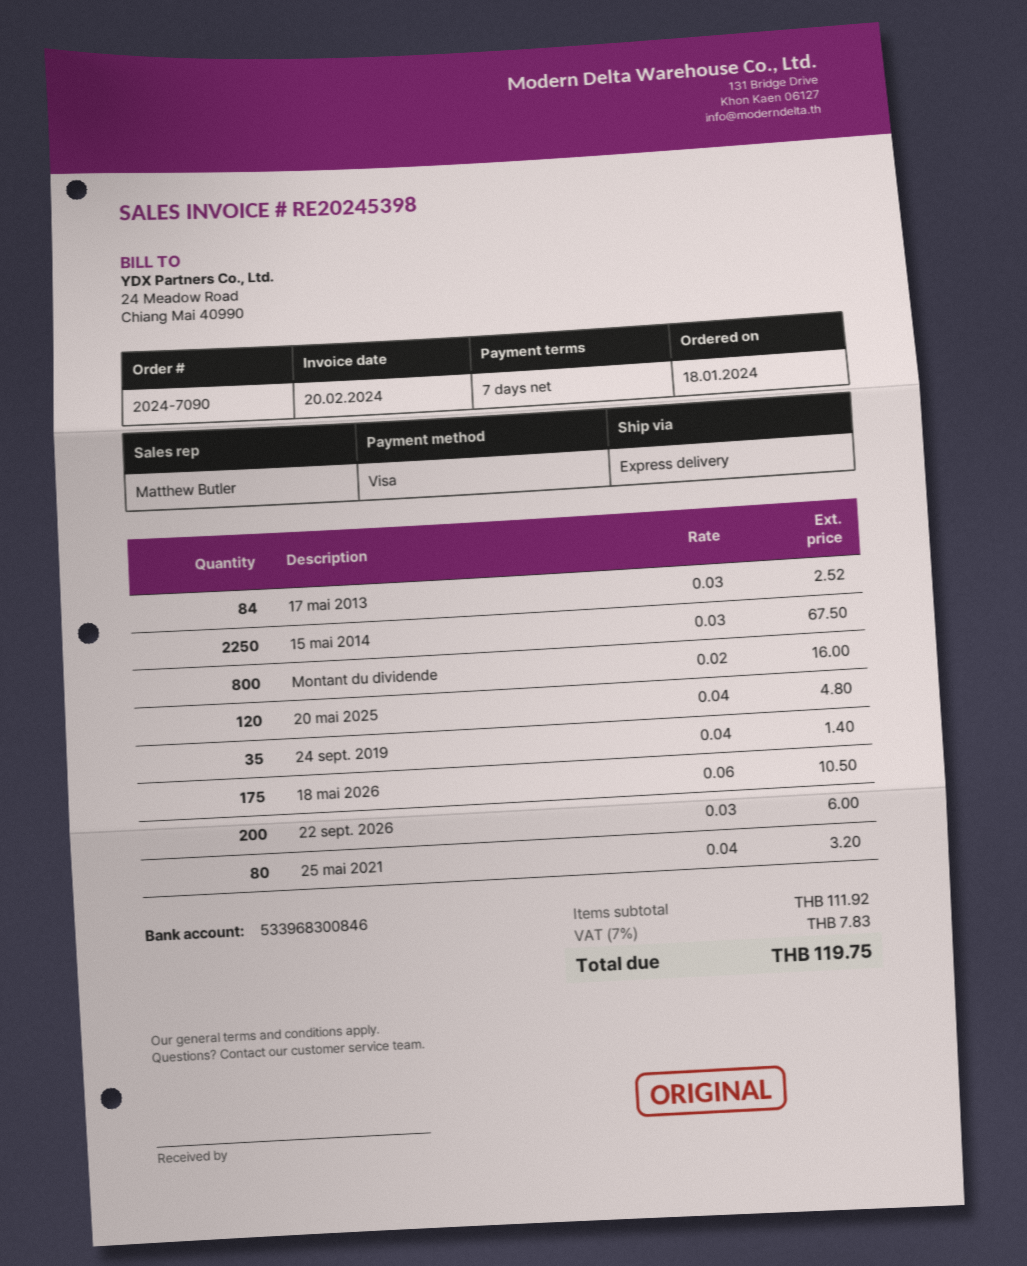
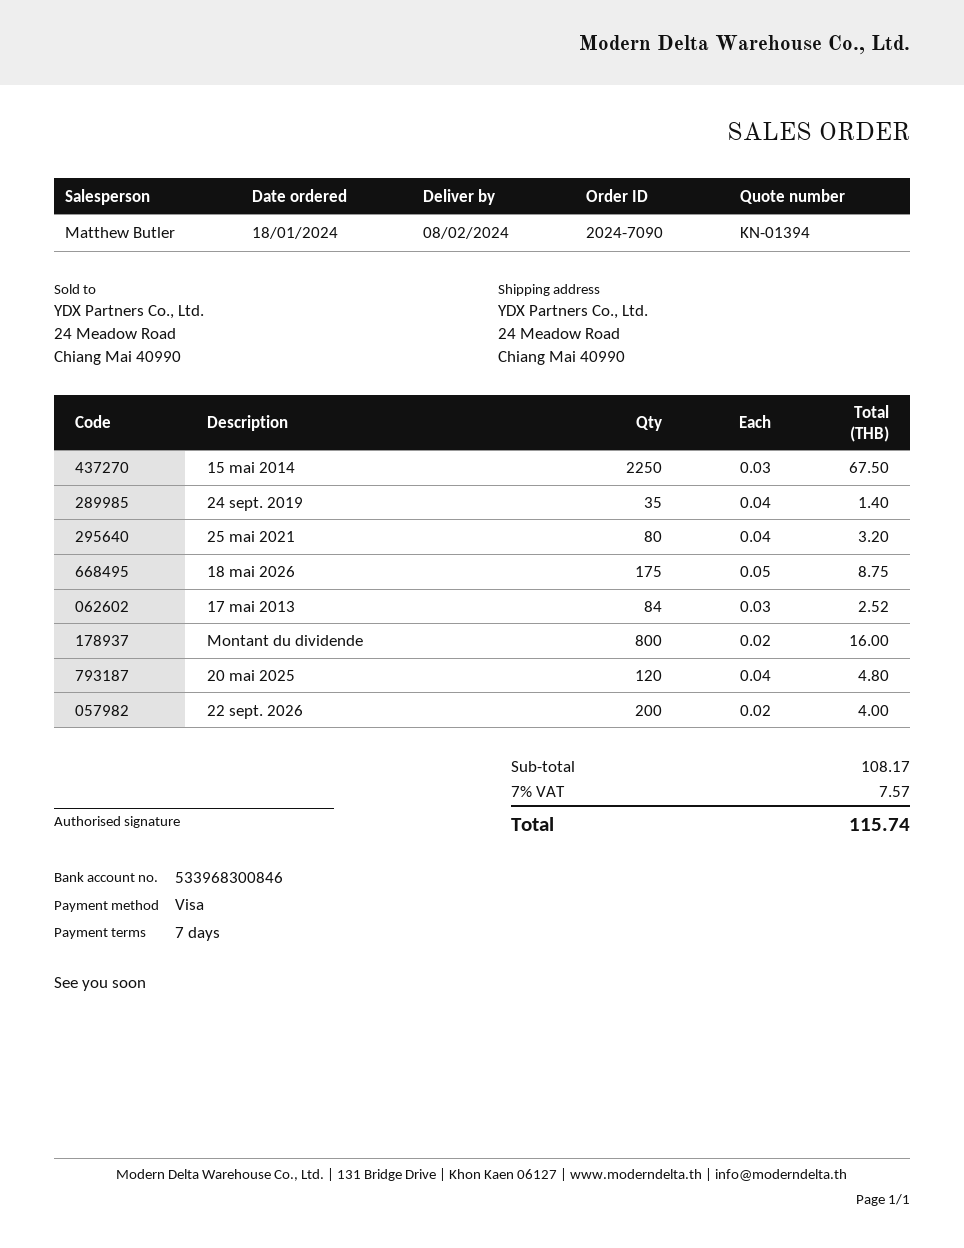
18 mai 2026: 175 x 0.06 = 10.50 -> 175 x 0.05 = 8.75
22 sept. 2026: 200 x 0.03 = 6.00 -> 200 x 0.02 = 4.00
subtotal: 111.92 -> 108.17
tax: 7% = 7.83 -> 7% = 7.57
total: 119.75 -> 115.74

